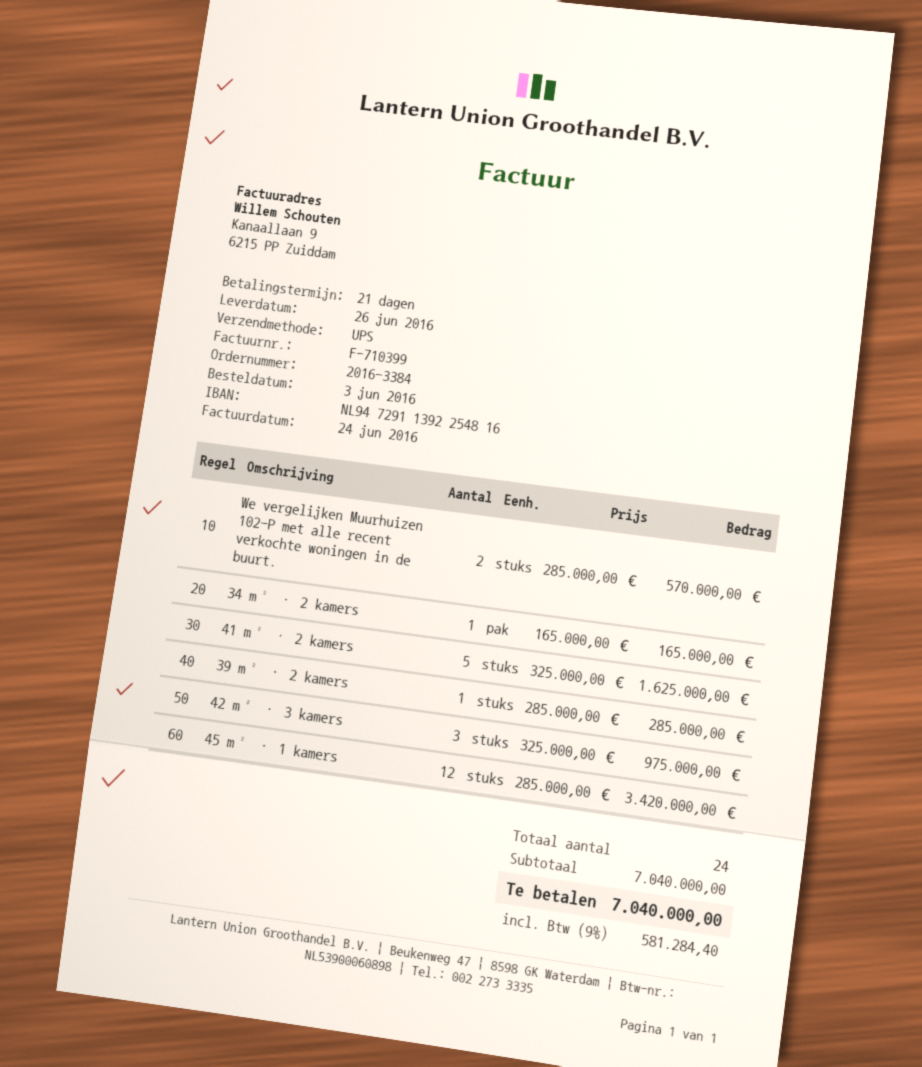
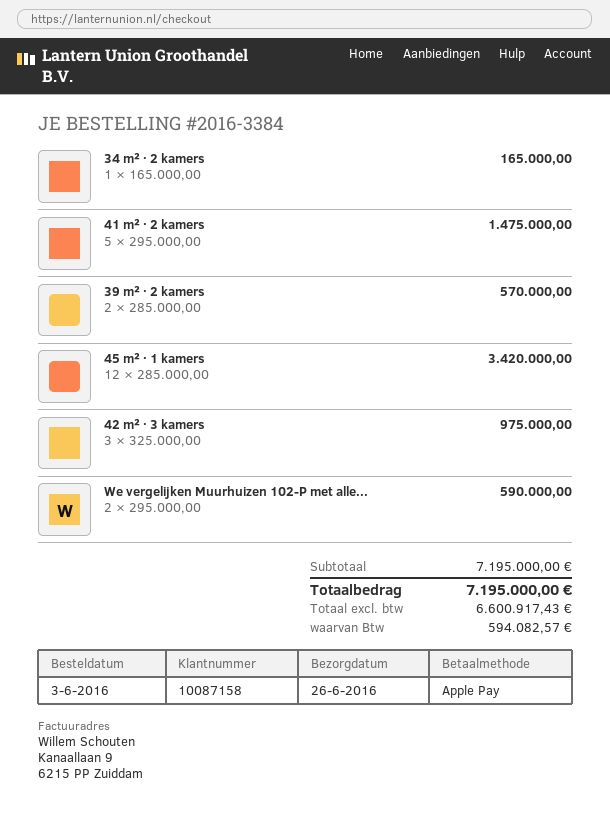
We vergelijken Muurhuizen 102-P met alle recent verkochte woningen in de buurt.: 2 x 285000.00 = 570000.00 -> 2 x 295000.00 = 590000.00
41 m² · 2 kamers: 5 x 325000.00 = 1625000.00 -> 5 x 295000.00 = 1475000.00
39 m² · 2 kamers: 1 x 285000.00 = 285000.00 -> 2 x 285000.00 = 570000.00
subtotal: 7040000.00 -> 7195000.00
tax: 581284.40 -> 594082.57
total: 7040000.00 -> 7195000.00

